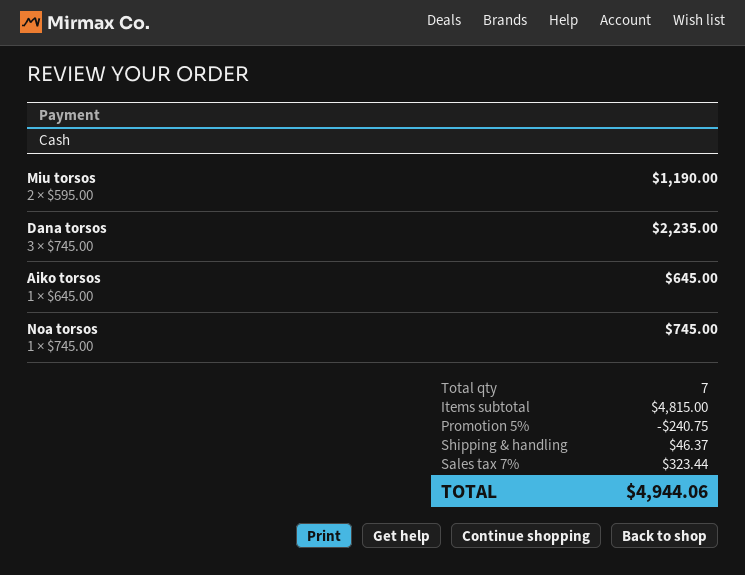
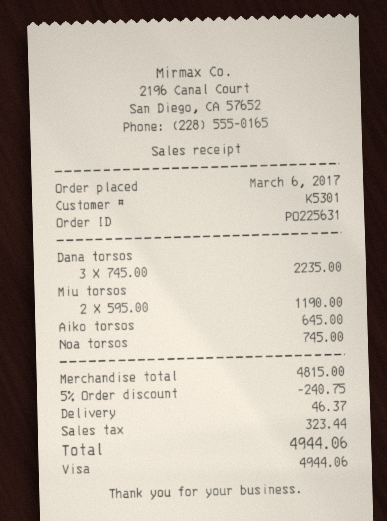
payment method: cash -> Visa

